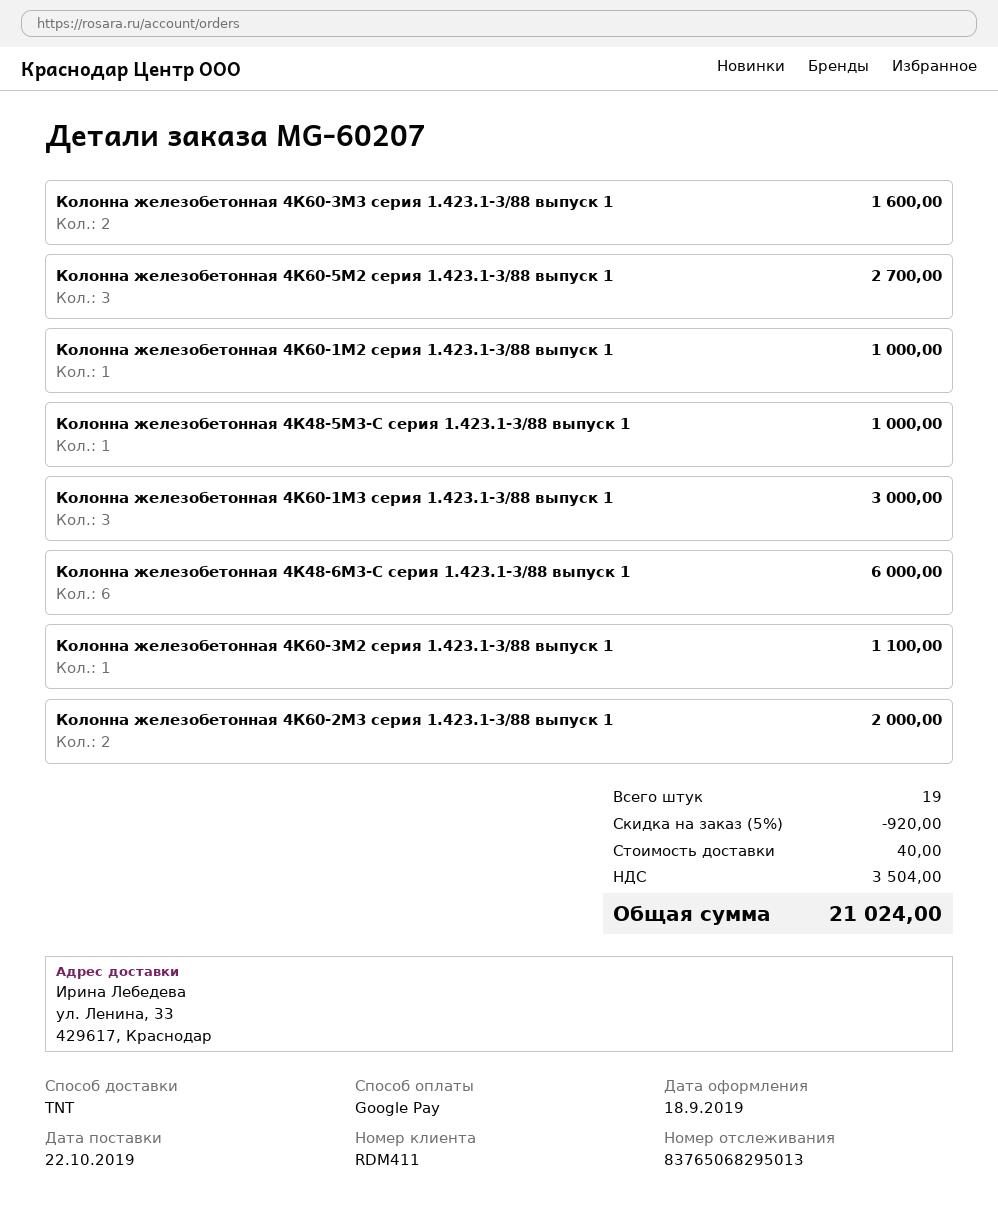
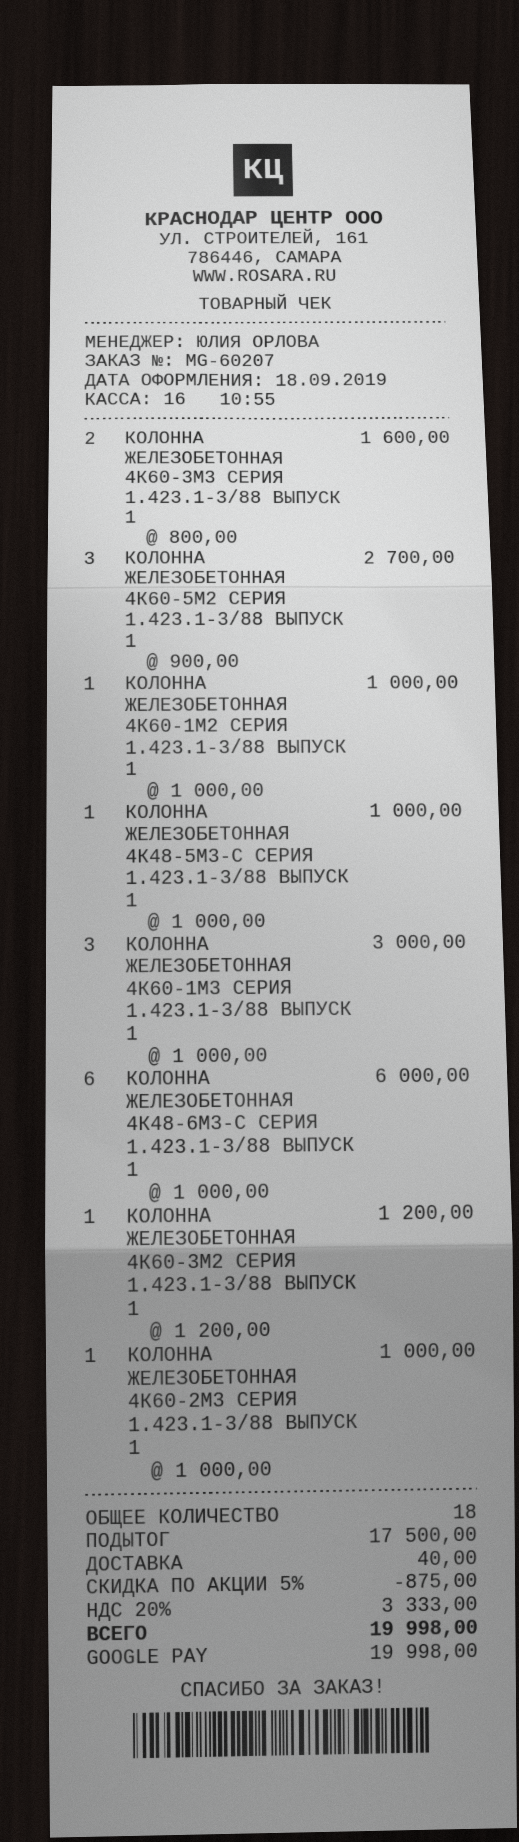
Колонна железобетонная 4К60-3М2 серия 1.423.1-3/88 выпуск 1: 1 for 1100.00 -> 1 for 1200.00
Колонна железобетонная 4К60-2М3 серия 1.423.1-3/88 выпуск 1: 2 for 2000.00 -> 1 for 1000.00
total quantity: 19 -> 18
discount: 5% = 920.00 -> 5% = 875.00
tax: 3504.00 -> 3333.00
total: 21024.00 -> 19998.00

